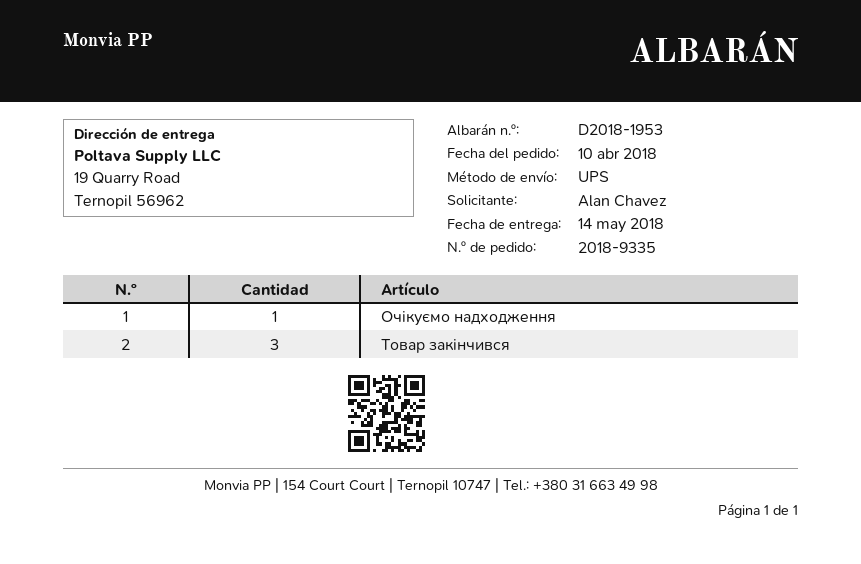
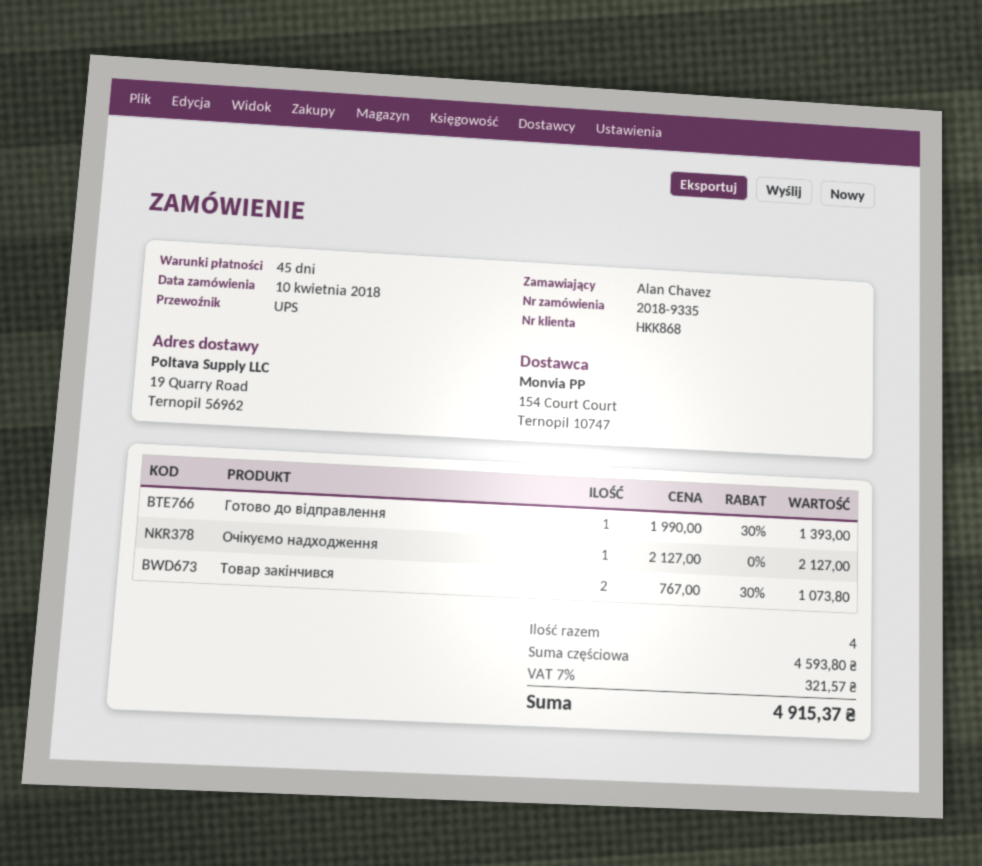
Товар закінчився: 3 -> 2
Готово до відправлення: none -> 1

